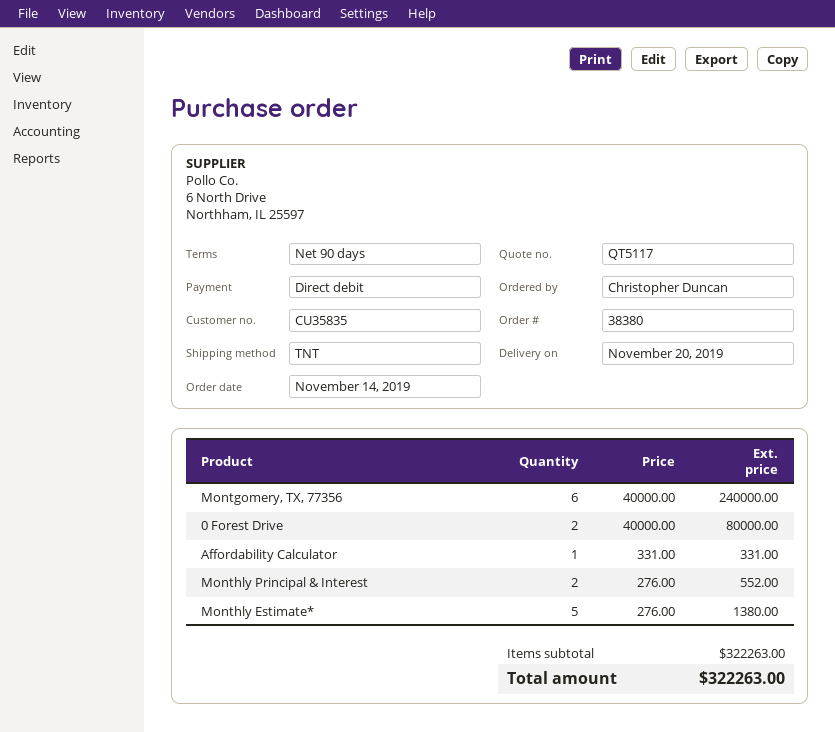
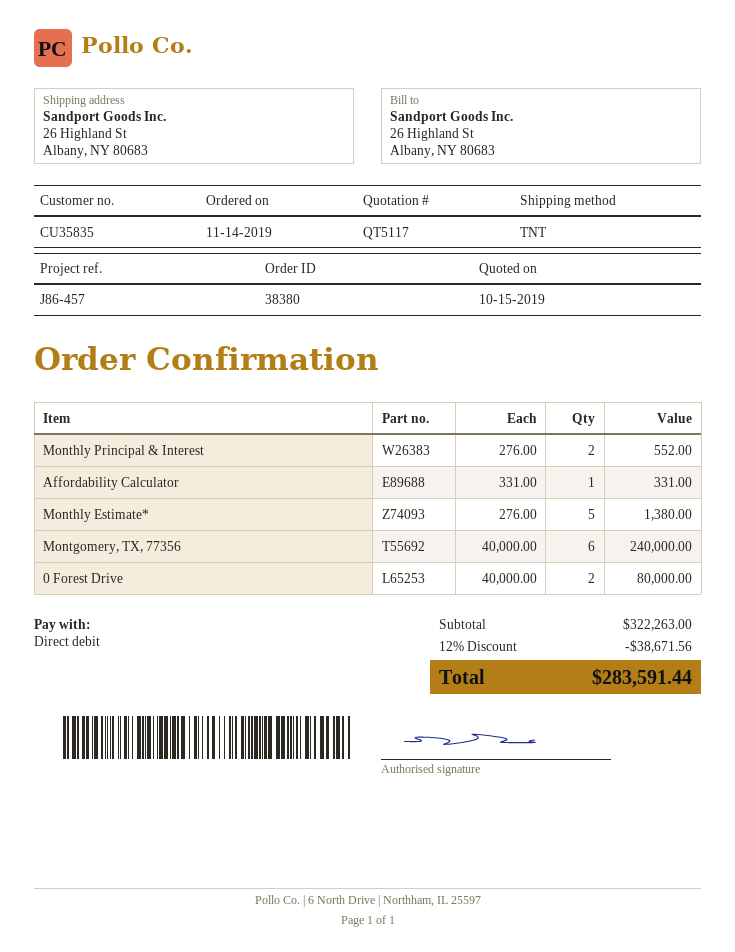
discount: none -> 12% = 38671.56
total: 322263.00 -> 283591.44

